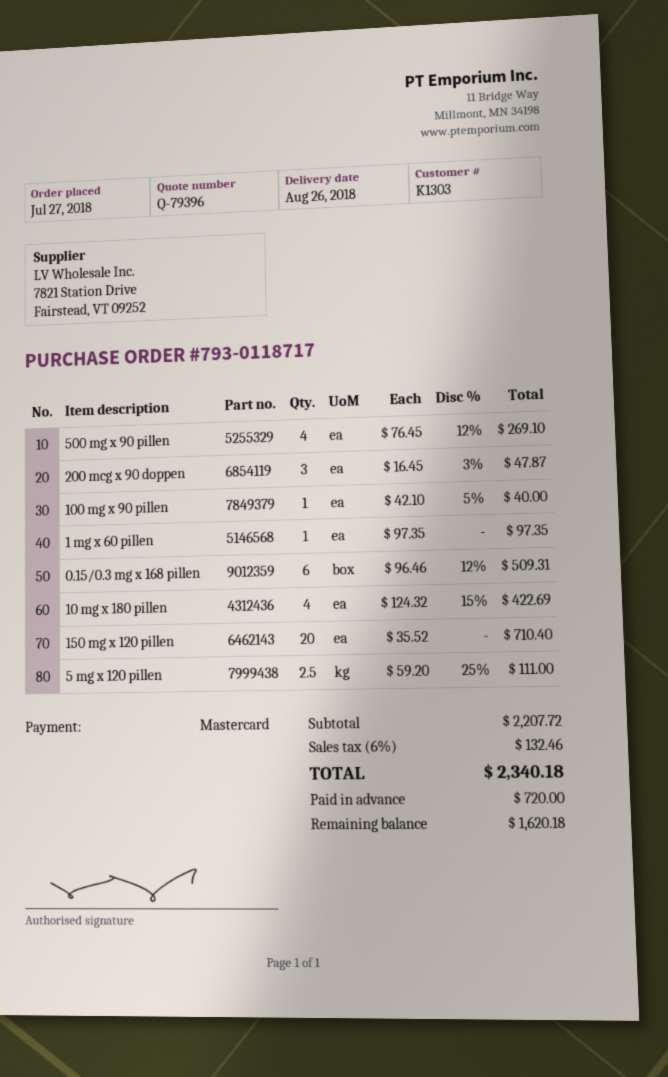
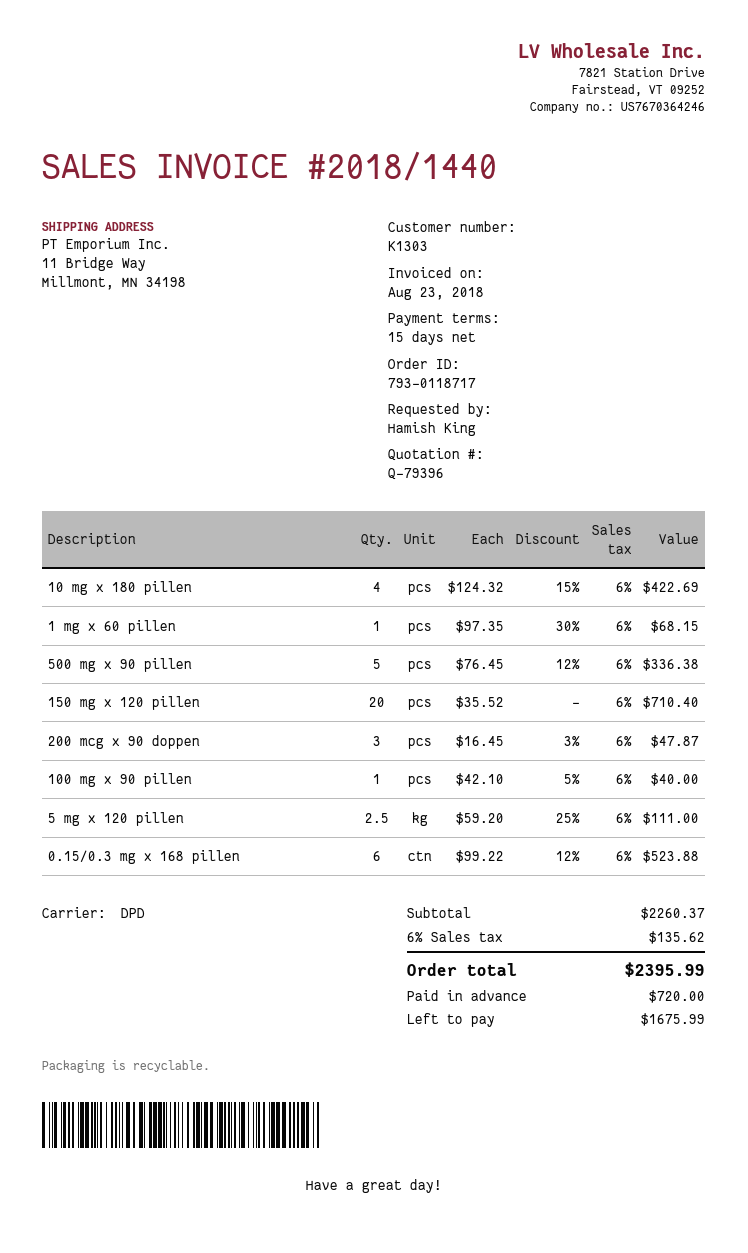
500 mg x 90 pillen: 4 x 76.45 - 12% = 269.10 -> 5 x 76.45 - 12% = 336.38
1 mg x 60 pillen: 1 x 97.35 = 97.35 -> 1 x 97.35 - 30% = 68.15
0.15/0.3 mg x 168 pillen: 6 x 96.46 - 12% = 509.31 -> 6 x 99.22 - 12% = 523.88
subtotal: 2207.72 -> 2260.37
tax: 6% = 132.46 -> 6% = 135.62
total: 2340.18 -> 2395.99
balance: 1620.18 -> 1675.99

